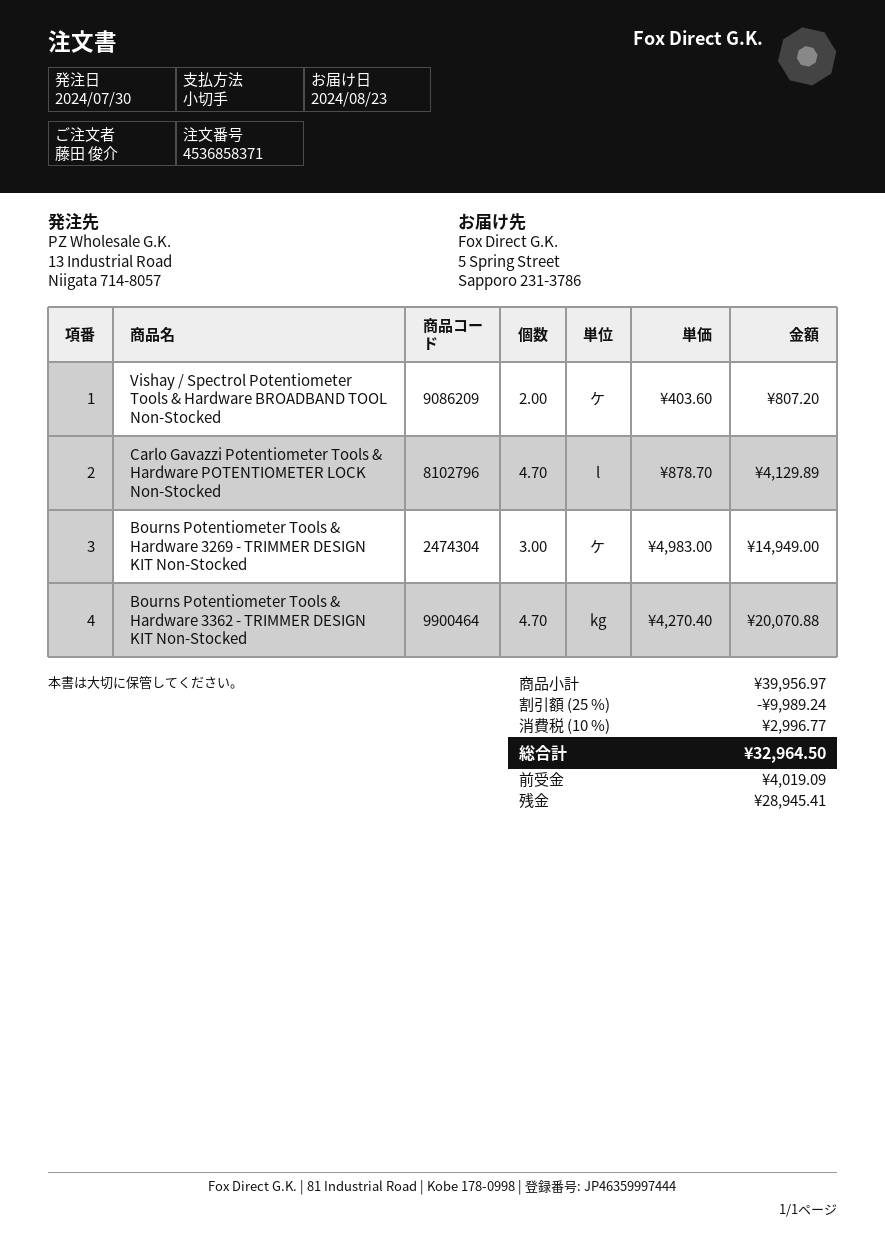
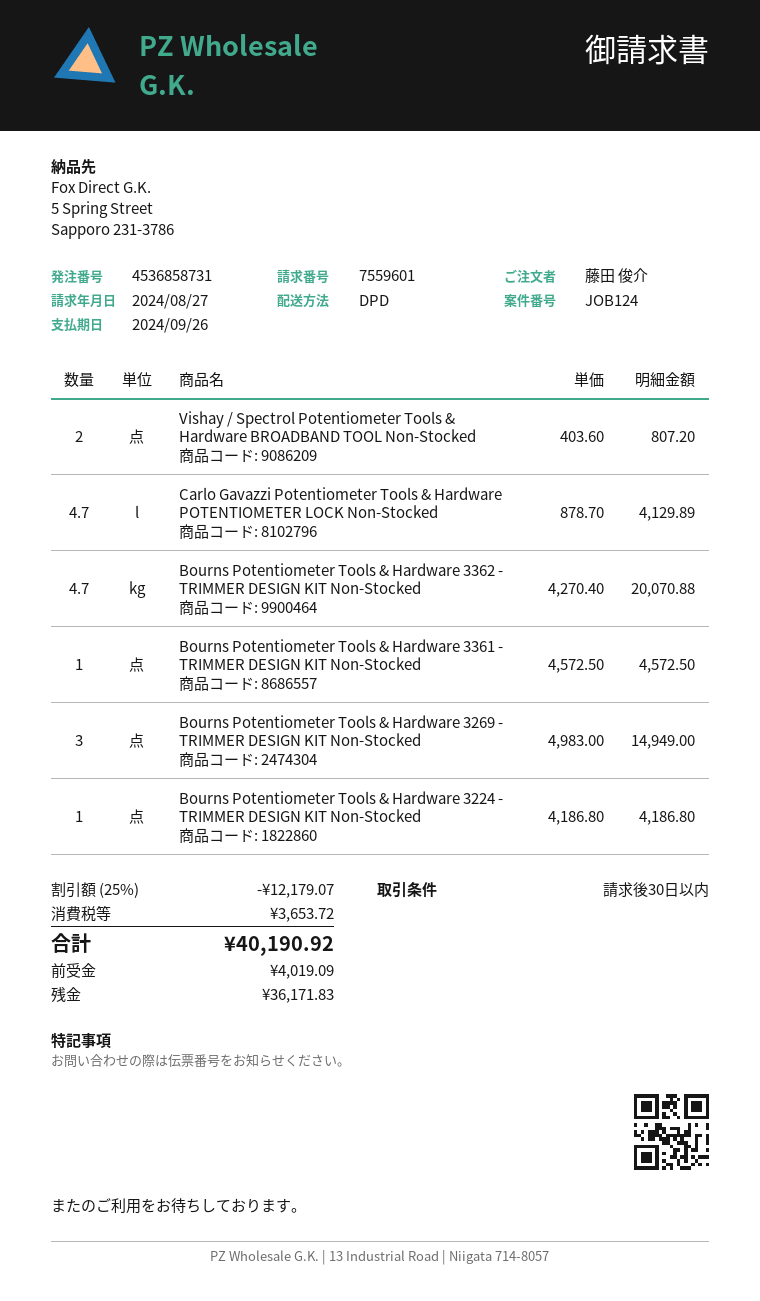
order number: 4536858371 -> 4536858731
Bourns Potentiometer Tools & Hardware 3361 - TRIMMER DESIGN KIT Non-Stocked: none -> 1 x 4572.50 = 4572.50
Bourns Potentiometer Tools & Hardware 3224 - TRIMMER DESIGN KIT Non-Stocked: none -> 1 x 4186.80 = 4186.80
discount: 25% = 9989.24 -> 25% = 12179.07
tax: 2996.77 -> 3653.72
total: 32964.50 -> 40190.92
balance: 28945.41 -> 36171.83

